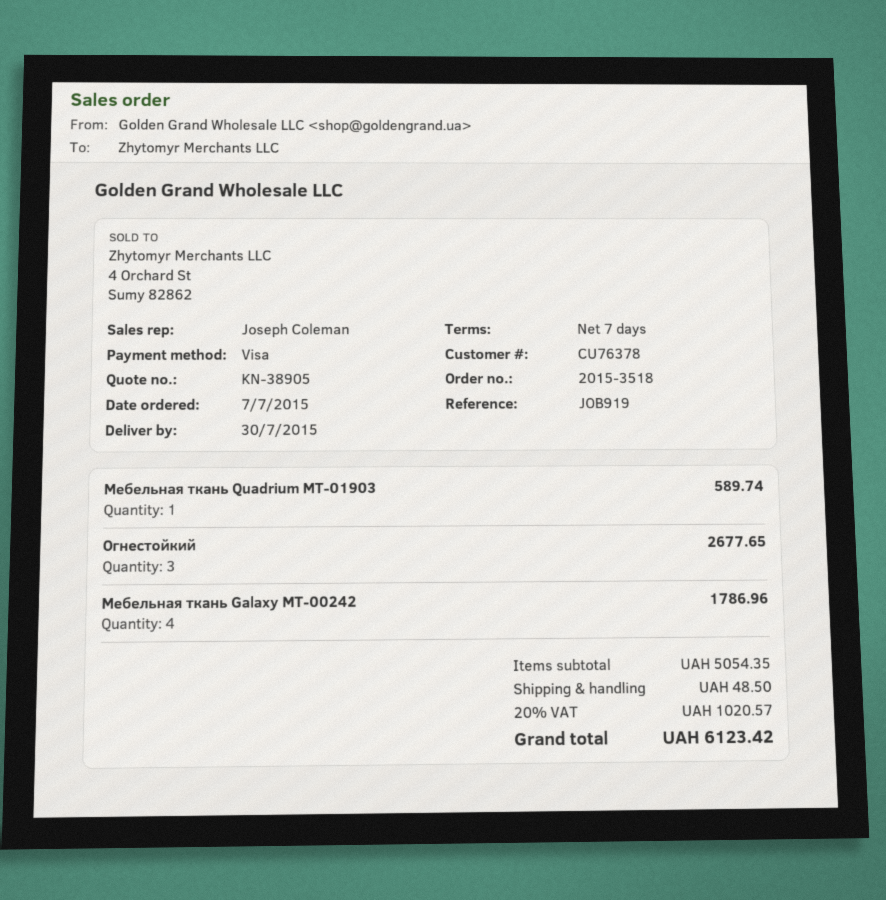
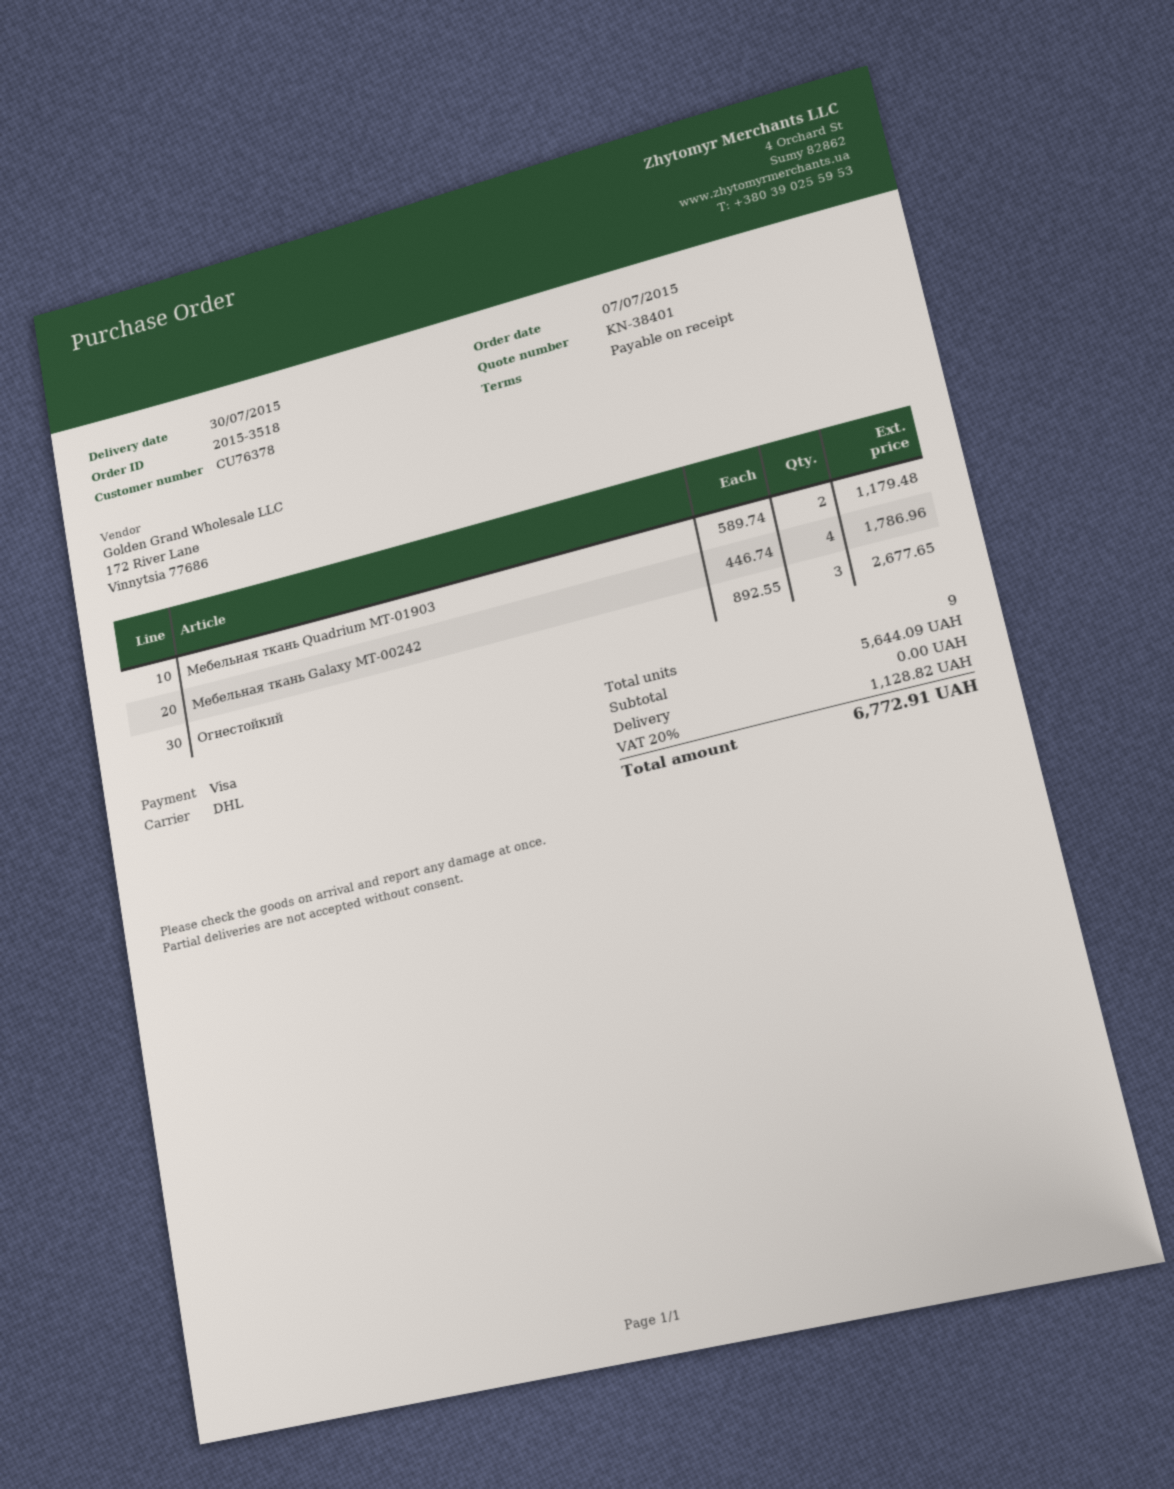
quote number: KN-38905 -> KN-38401
payment terms: 7 days -> on receipt
Мебельная ткань Quadrium MT-01903: 1 for 589.74 -> 2 for 1179.48
subtotal: 5054.35 -> 5644.09
shipping: 48.50 -> 0.00
tax: 20% = 1020.57 -> 20% = 1128.82
total: 6123.42 -> 6772.91

